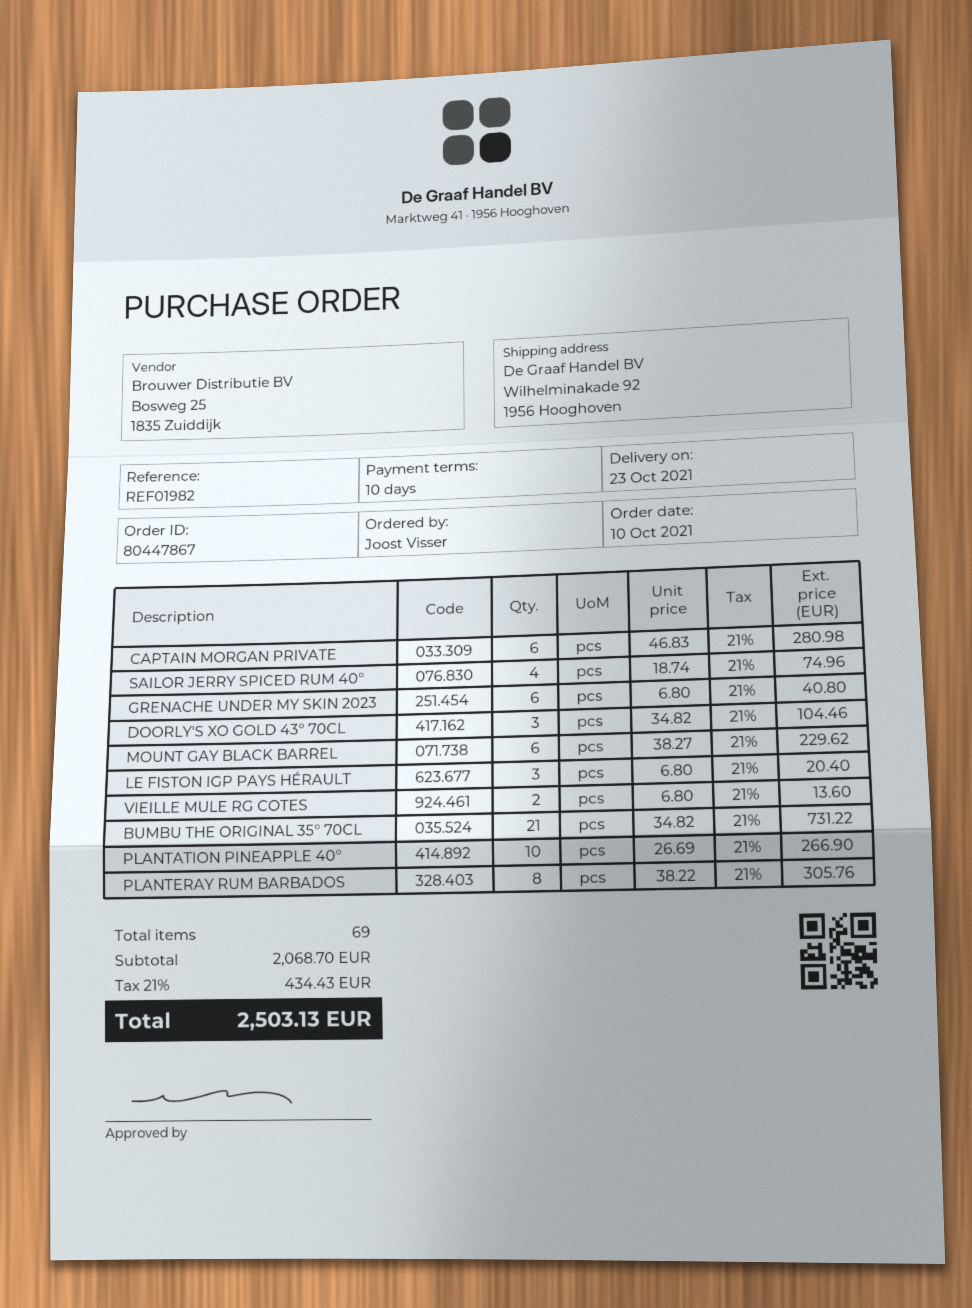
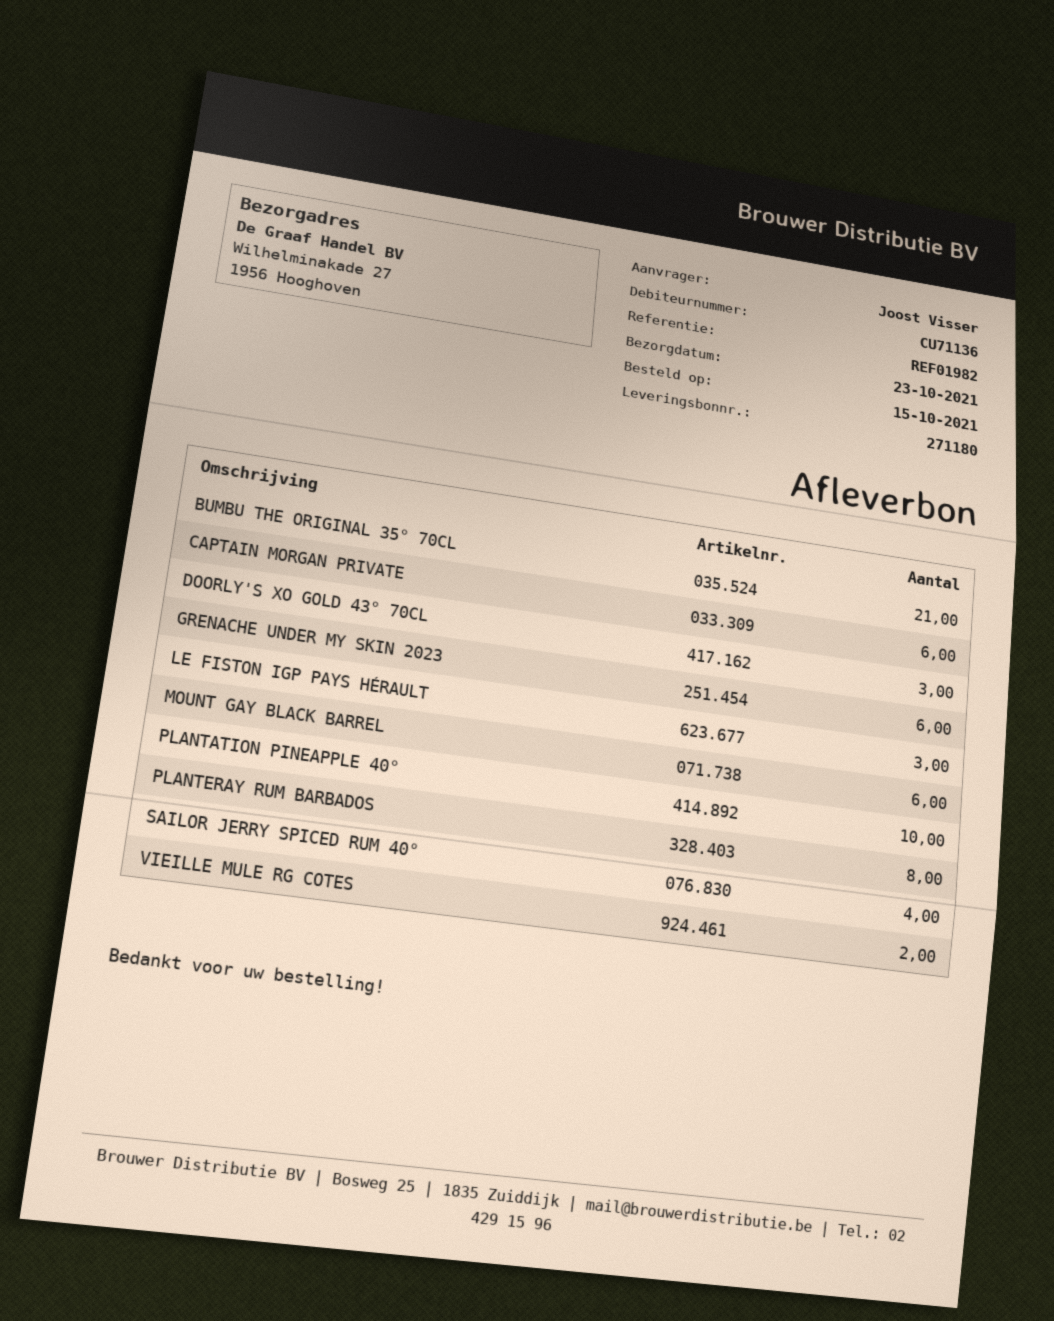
order date: 2021-10-10 -> 2021-10-15
ship to: Wilhelminakade 92, 1956 Hooghoven -> Wilhelminakade 27, 1956 Hooghoven

